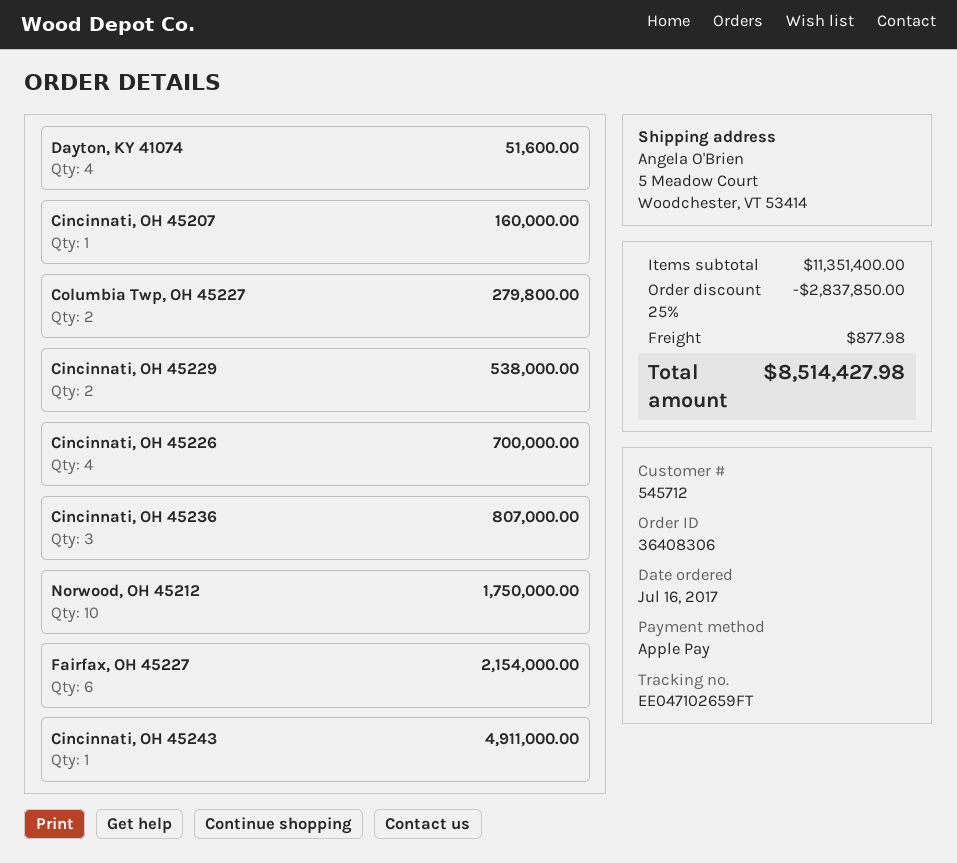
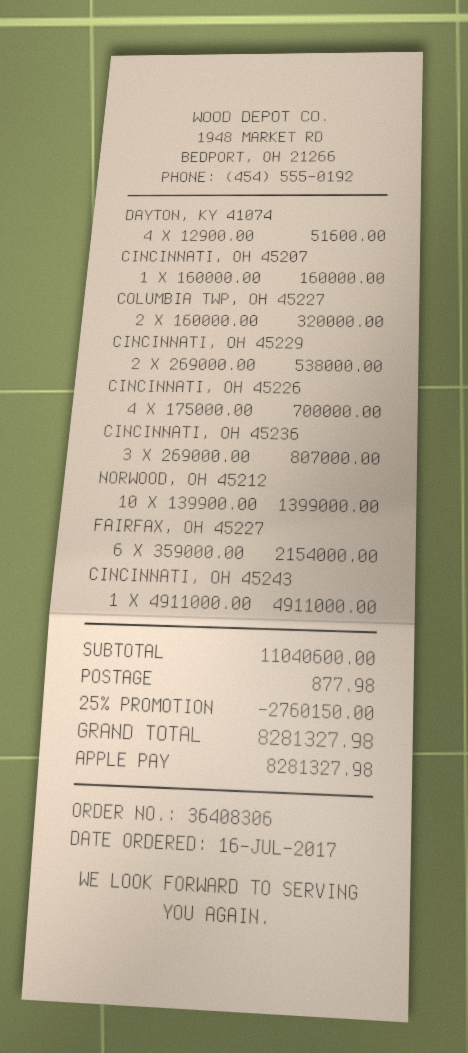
Columbia Twp, OH 45227: 2 for 279800.00 -> 2 for 320000.00
Norwood, OH 45212: 10 for 1750000.00 -> 10 for 1399000.00
subtotal: 11351400.00 -> 11040600.00
discount: 25% = 2837850.00 -> 25% = 2760150.00
total: 8514427.98 -> 8281327.98

